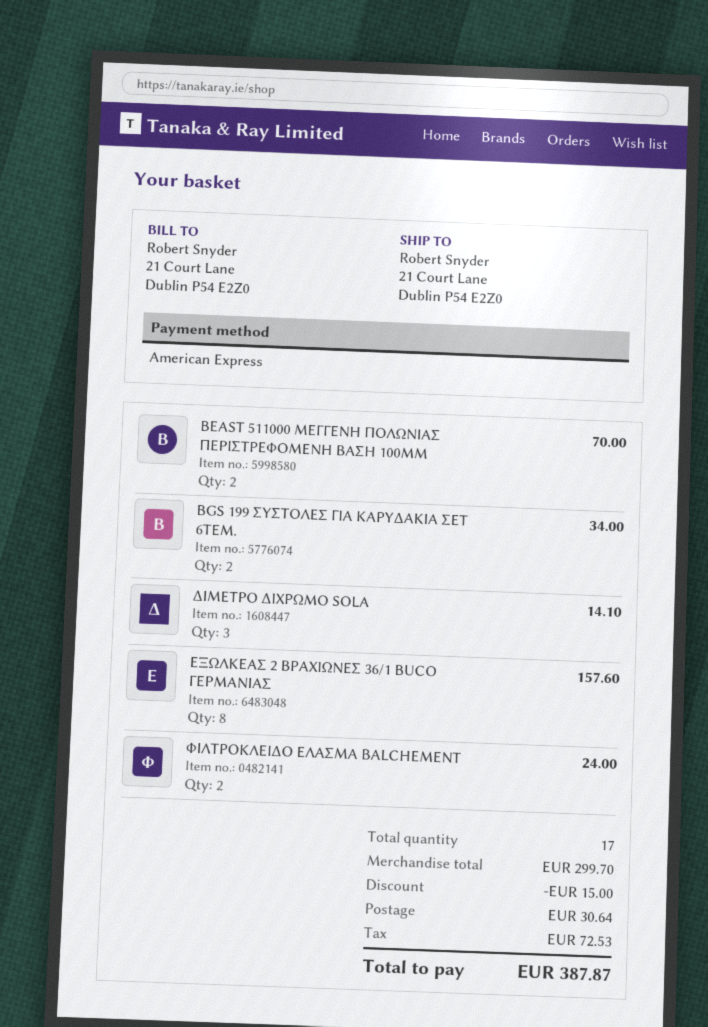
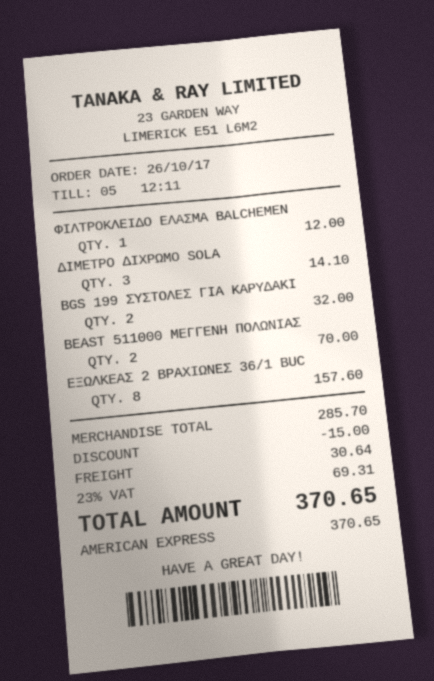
BGS 199 ΣΥΣΤΟΛΕΣ ΓΙΑ ΚΑΡΥΔΑΚΙΑ ΣΕΤ 6ΤΕΜ.: 2 for 34.00 -> 2 for 32.00
ΦΙΛΤΡΟΚΛΕΙΔΟ ΕΛΑΣΜΑ BALCHEMENT: 2 for 24.00 -> 1 for 12.00
subtotal: 299.70 -> 285.70
tax: 72.53 -> 69.31
total: 387.87 -> 370.65

